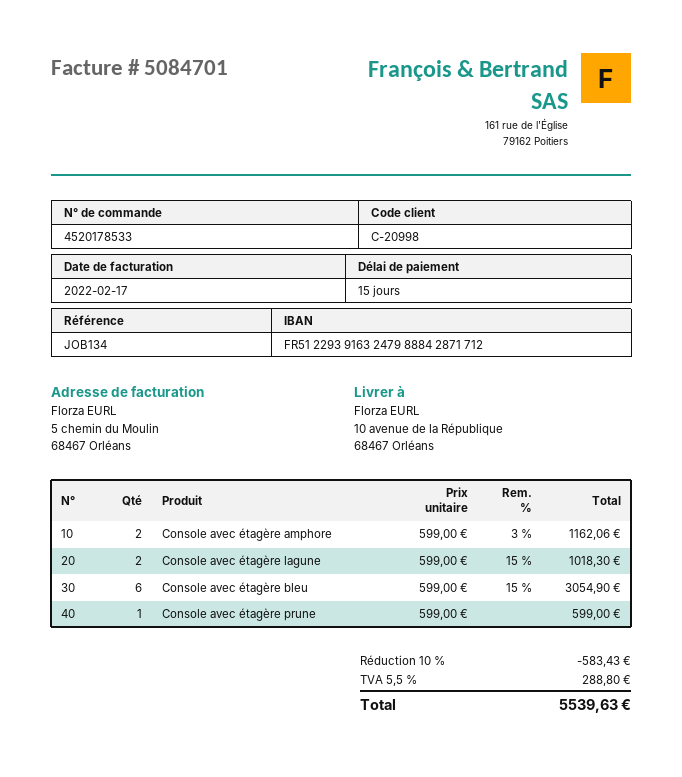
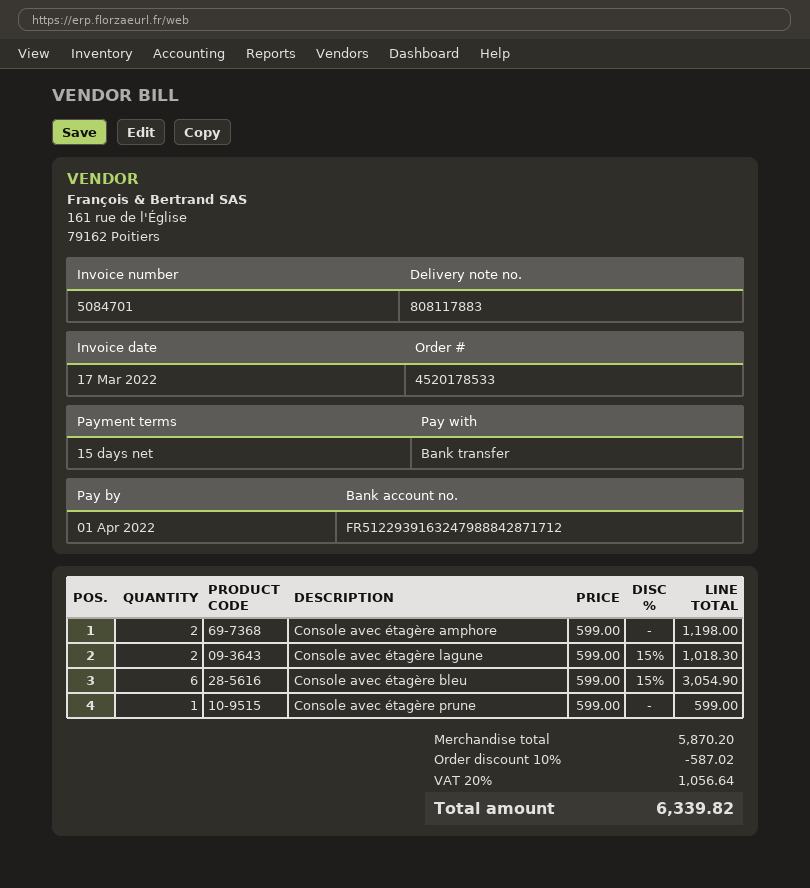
invoice date: 2022-02-17 -> 2022-03-17
Console avec étagère amphore: 2 x 599.00 - 3% = 1162.06 -> 2 x 599.00 = 1198.00
discount: 10% = 583.43 -> 10% = 587.02
tax: 5.5% = 288.80 -> 20% = 1056.64
total: 5539.63 -> 6339.82

